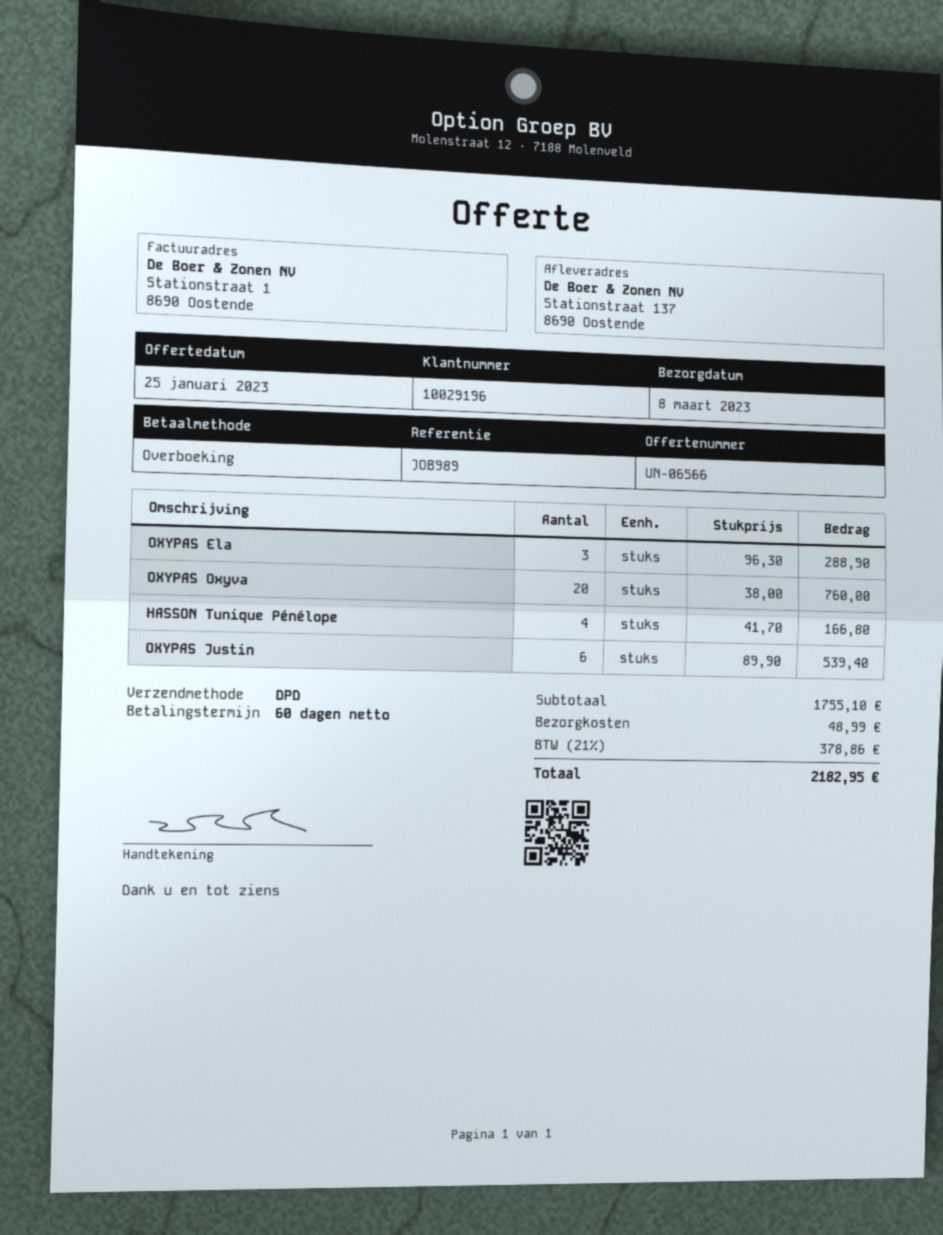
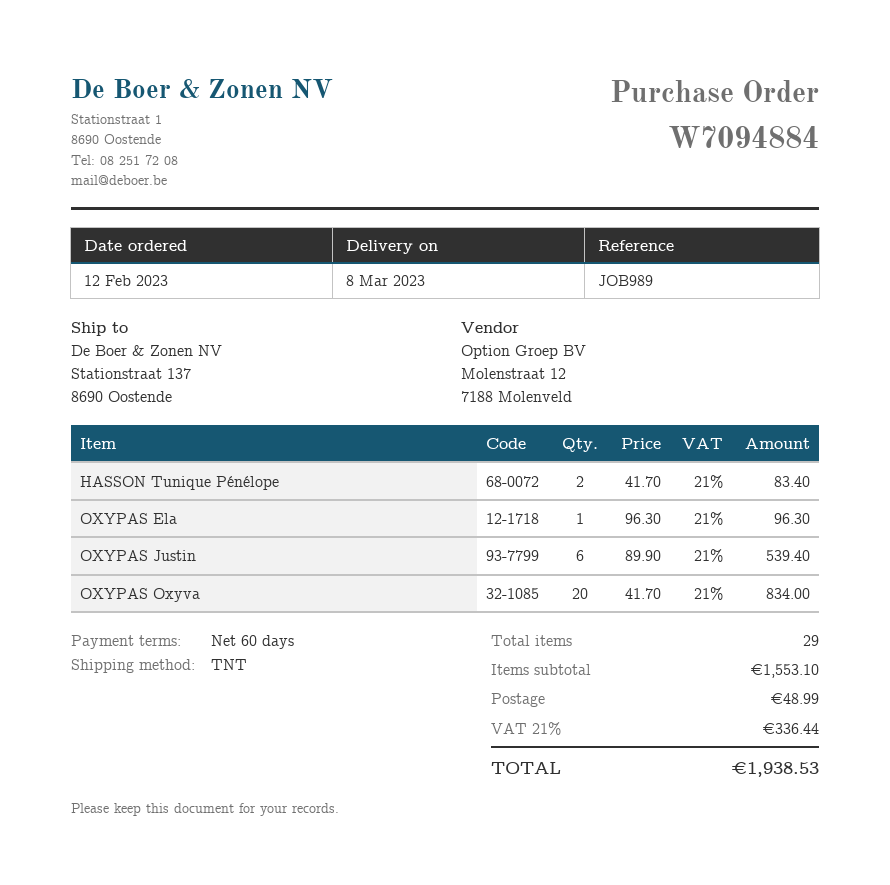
shipping method: DPD -> TNT
OXYPAS Ela: 3 x 96.30 = 288.90 -> 1 x 96.30 = 96.30
OXYPAS Oxyva: 20 x 38.00 = 760.00 -> 20 x 41.70 = 834.00
HASSON Tunique Pénélope: 4 x 41.70 = 166.80 -> 2 x 41.70 = 83.40
subtotal: 1755.10 -> 1553.10
tax: 21% = 378.86 -> 21% = 336.44
total: 2182.95 -> 1938.53

